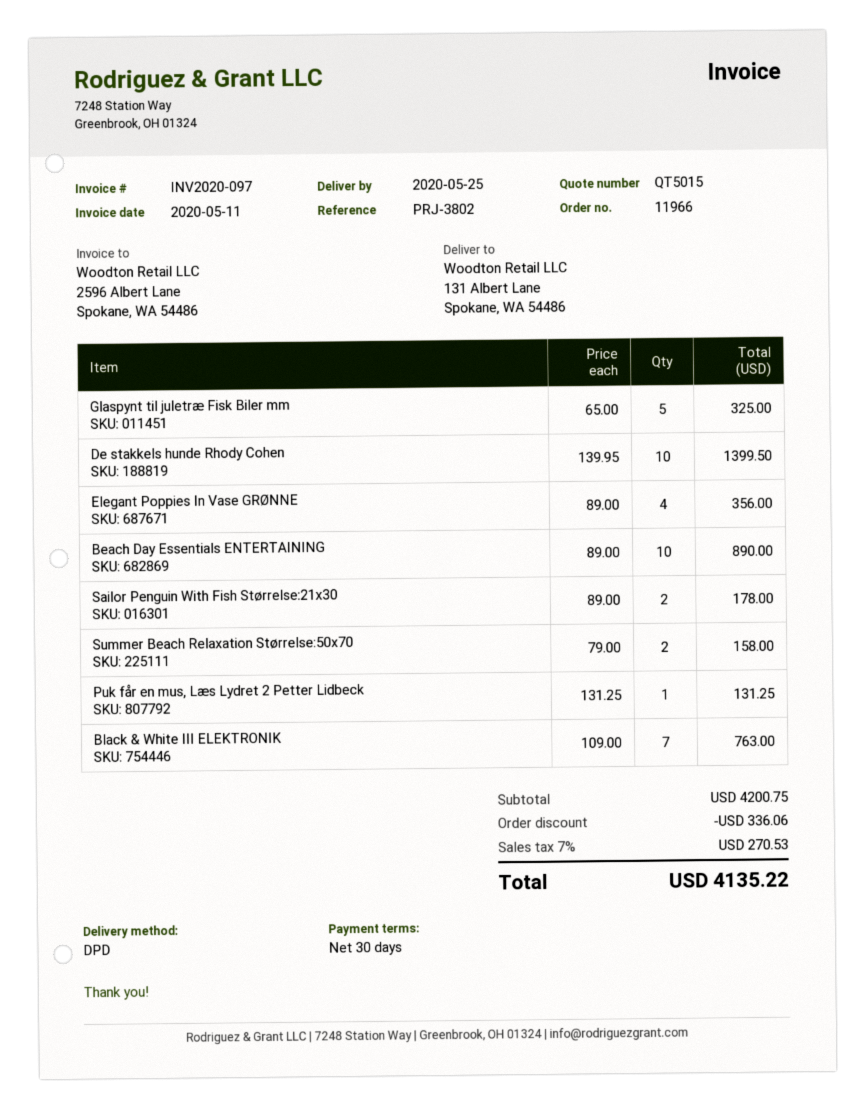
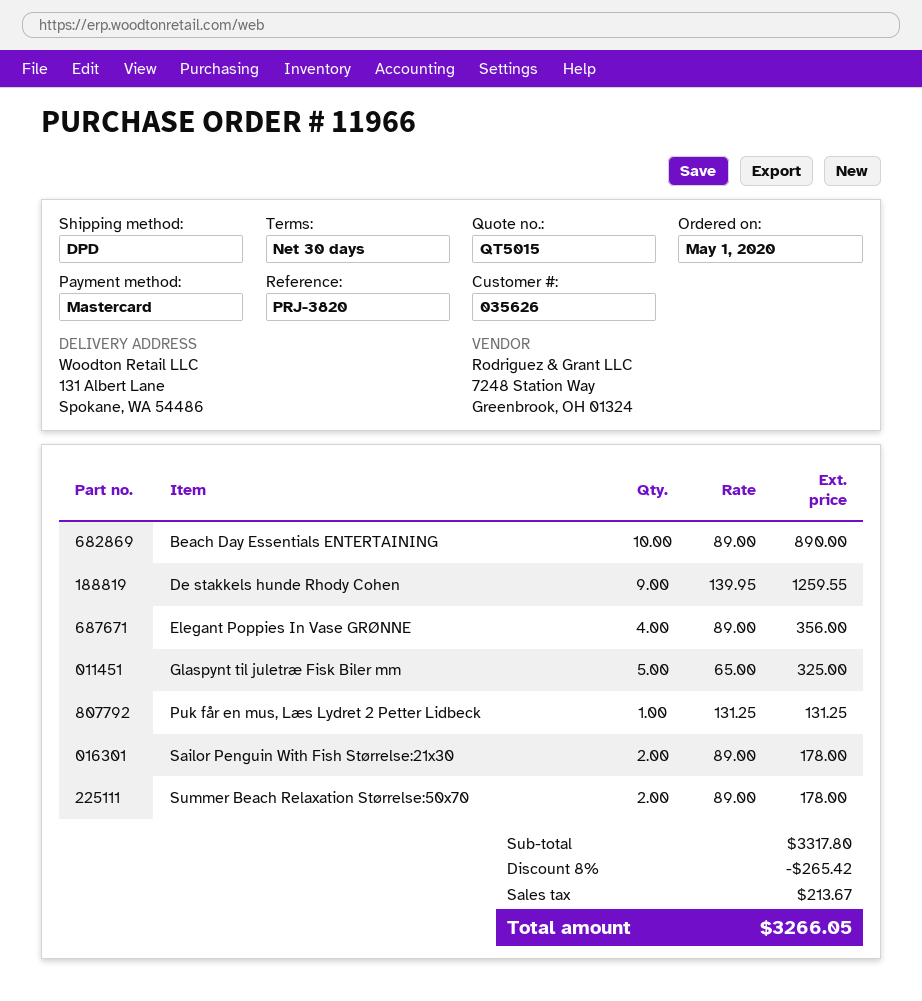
reference: PRJ-3802 -> PRJ-3820
De stakkels hunde Rhody Cohen: 10 x 139.95 = 1399.50 -> 9 x 139.95 = 1259.55
Summer Beach Relaxation Størrelse:50x70: 2 x 79.00 = 158.00 -> 2 x 89.00 = 178.00
Black & White III ELEKTRONIK: 7 x 109.00 = 763.00 -> none
subtotal: 4200.75 -> 3317.80
discount: 336.06 -> 265.42
tax: 270.53 -> 213.67
total: 4135.22 -> 3266.05

